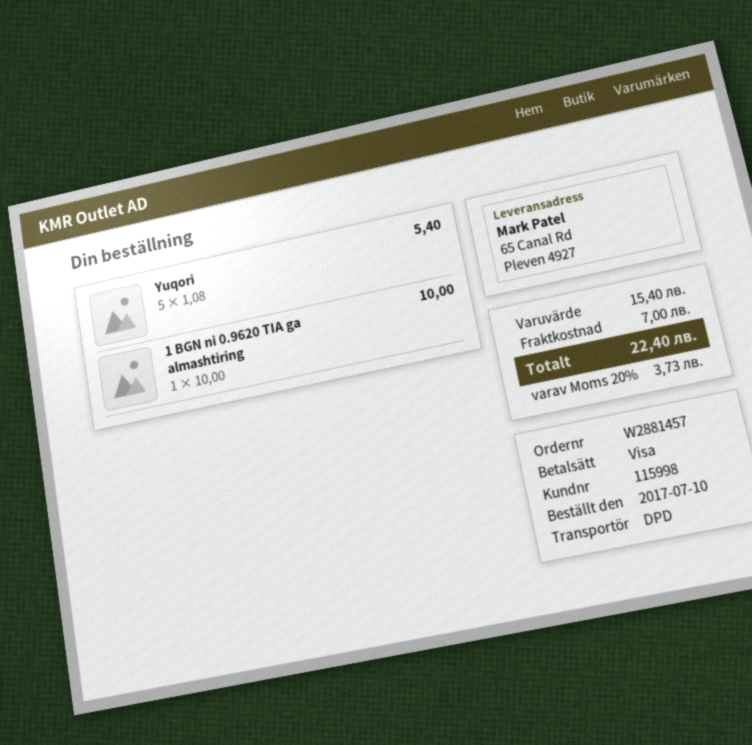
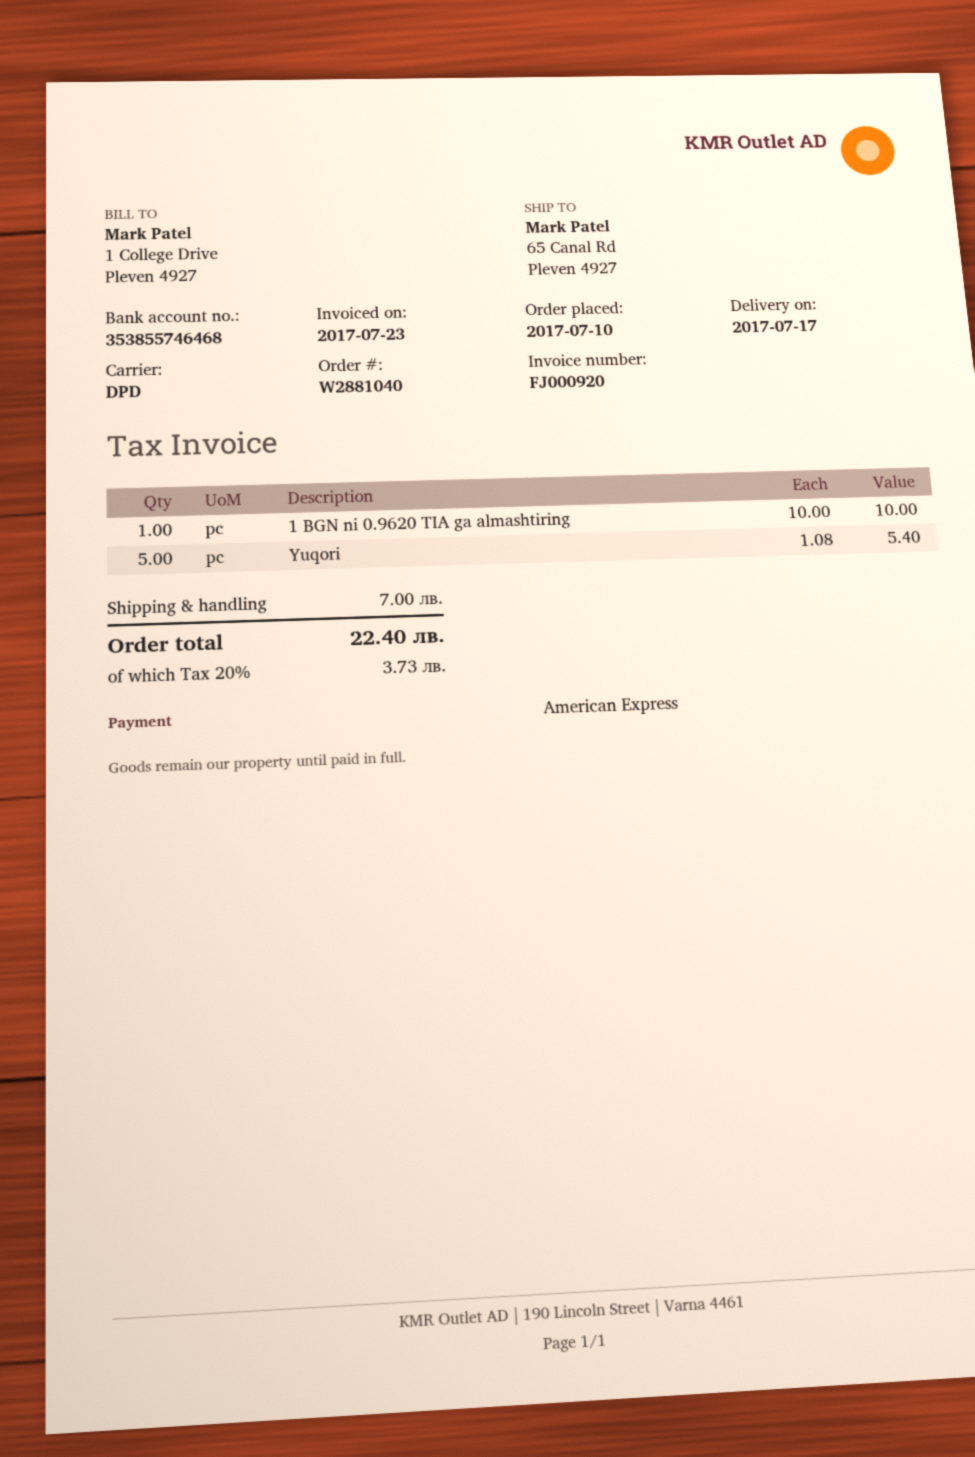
order number: W2881457 -> W2881040
payment method: Visa -> American Express

